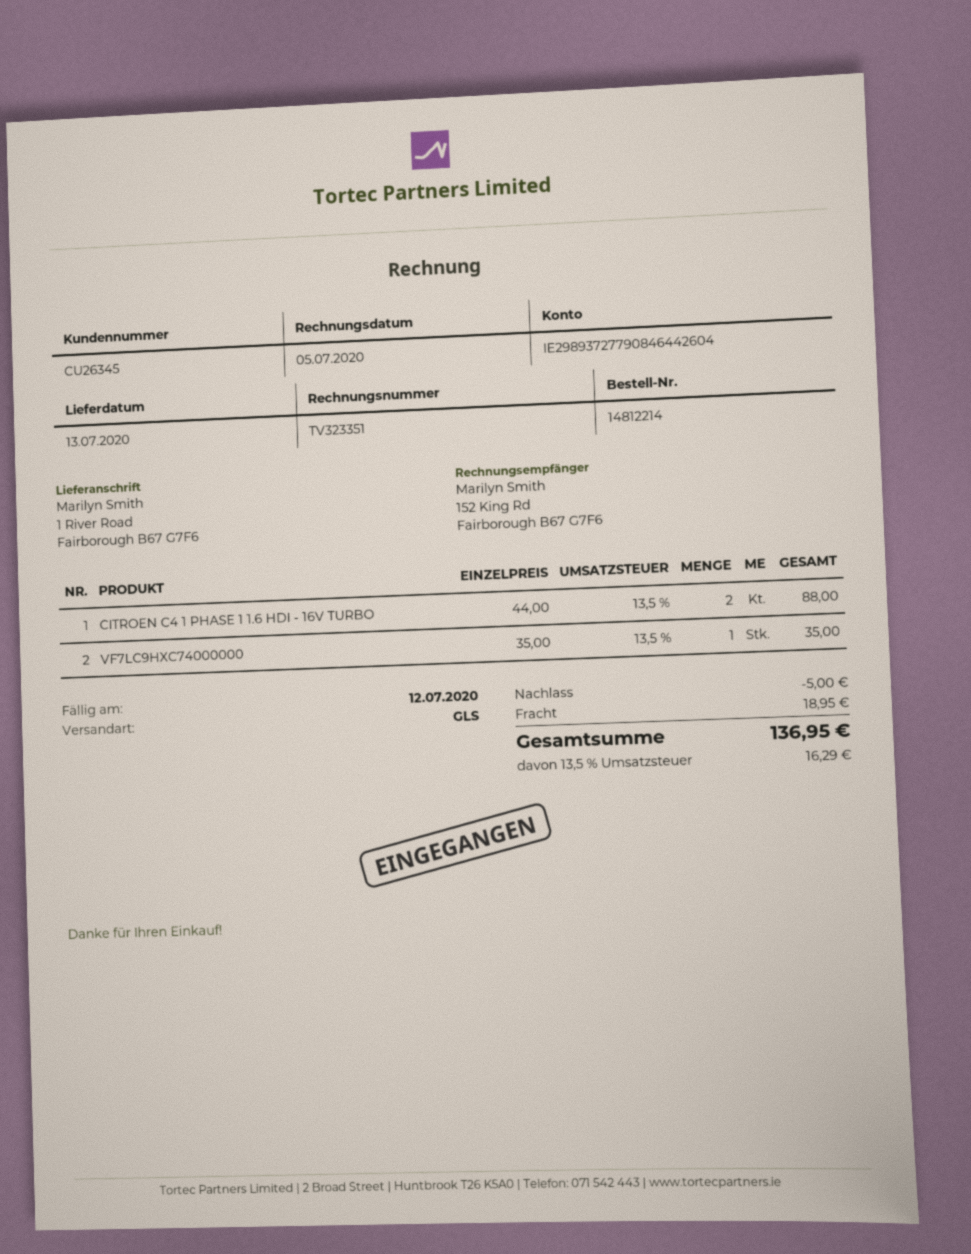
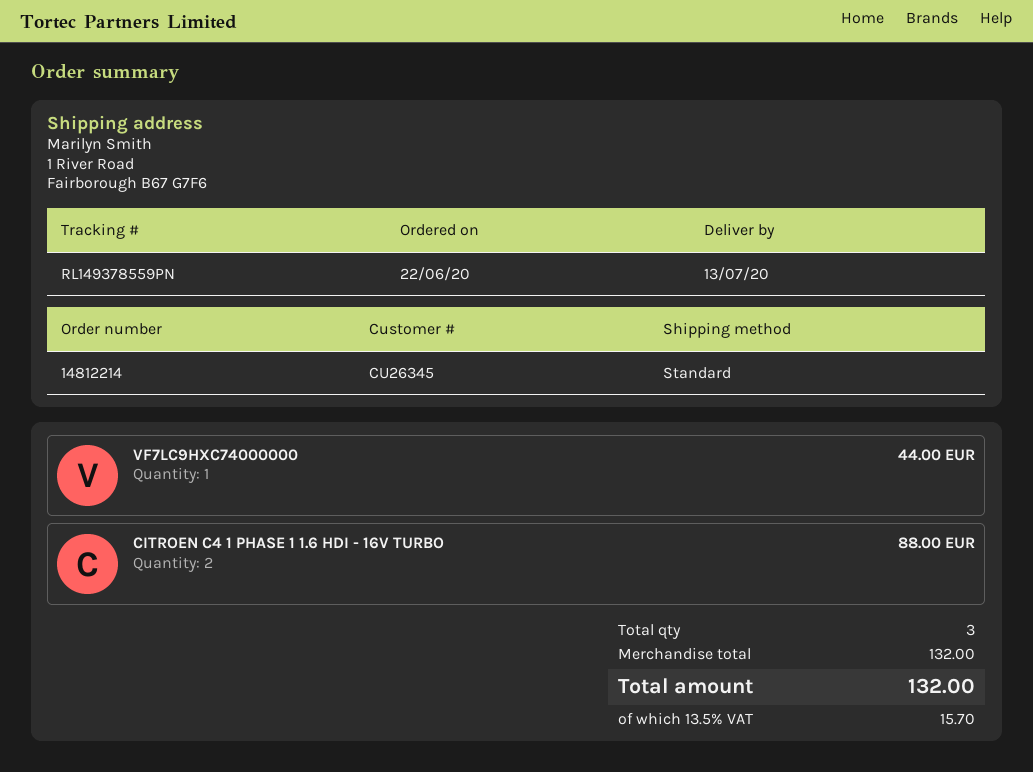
shipping method: GLS -> standard
VF7LC9HXC74000000: 1 for 35.00 -> 1 for 44.00
discount: 5.00 -> none
shipping: 18.95 -> none
tax: 13.5% = 16.29 -> 13.5% = 15.70
total: 136.95 -> 132.00

